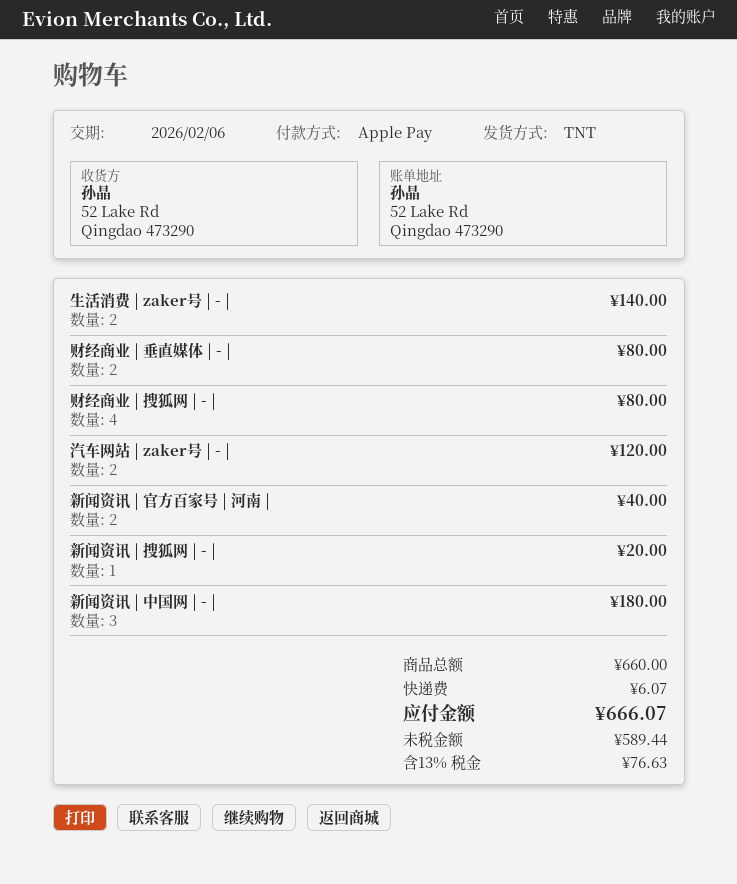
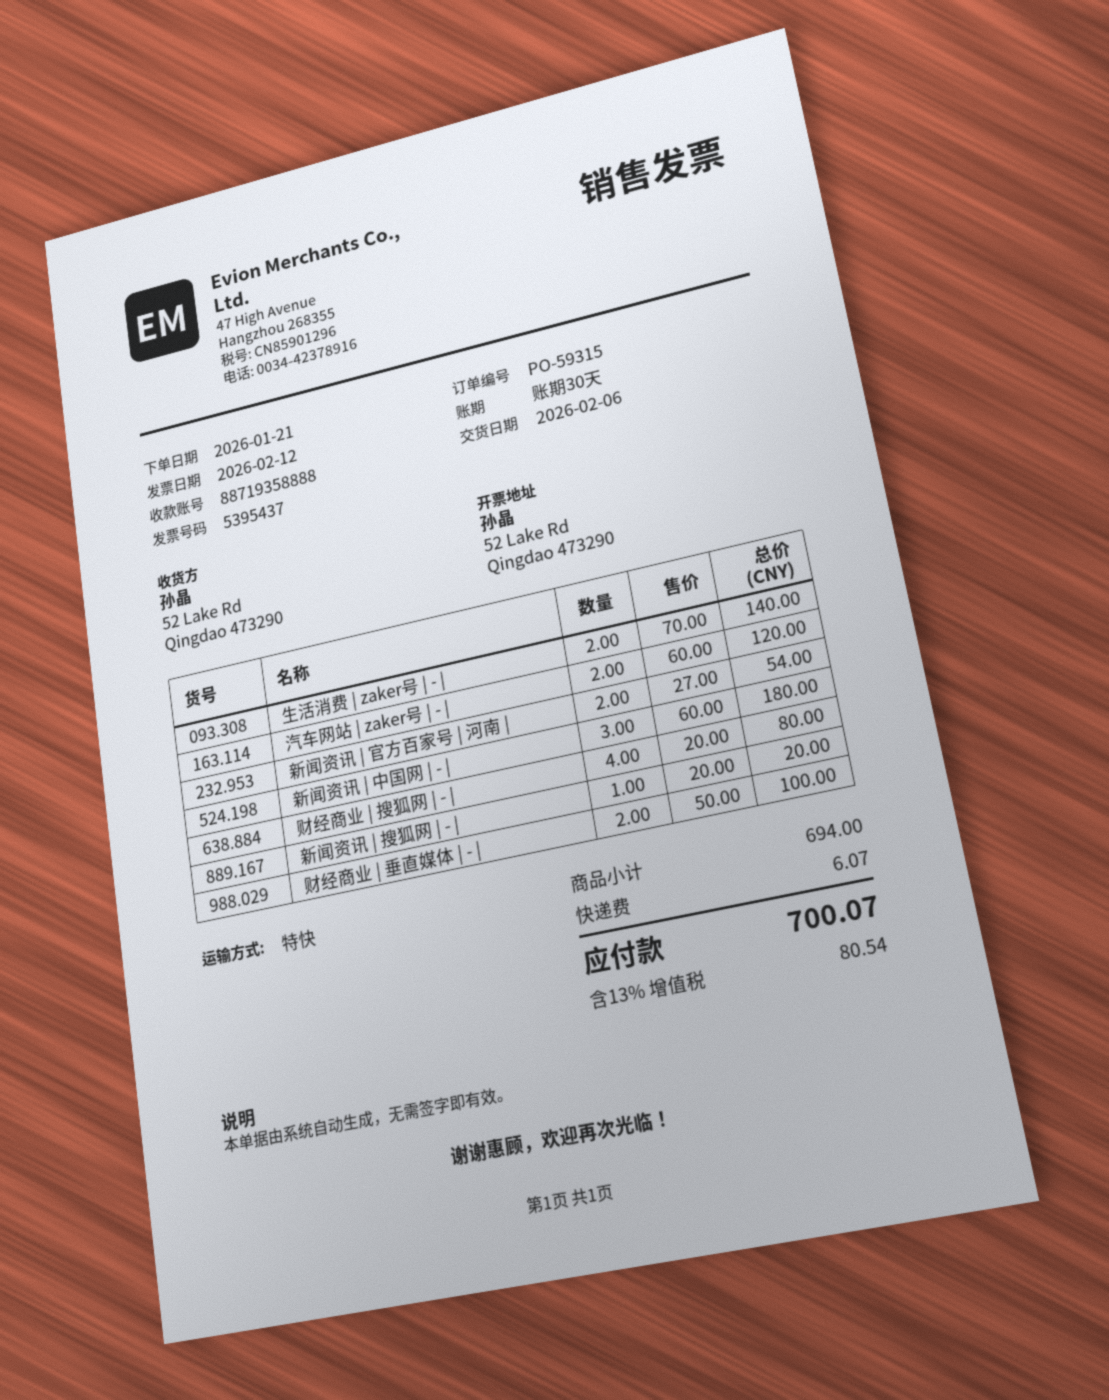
shipping method: TNT -> express
财经商业 | 垂直媒体 | - |: 2 for 80.00 -> 2 for 100.00
新闻资讯 | 官方百家号 | 河南 |: 2 for 40.00 -> 2 for 54.00
subtotal: 660.00 -> 694.00
tax: 13% = 76.63 -> 13% = 80.54
total: 666.07 -> 700.07

